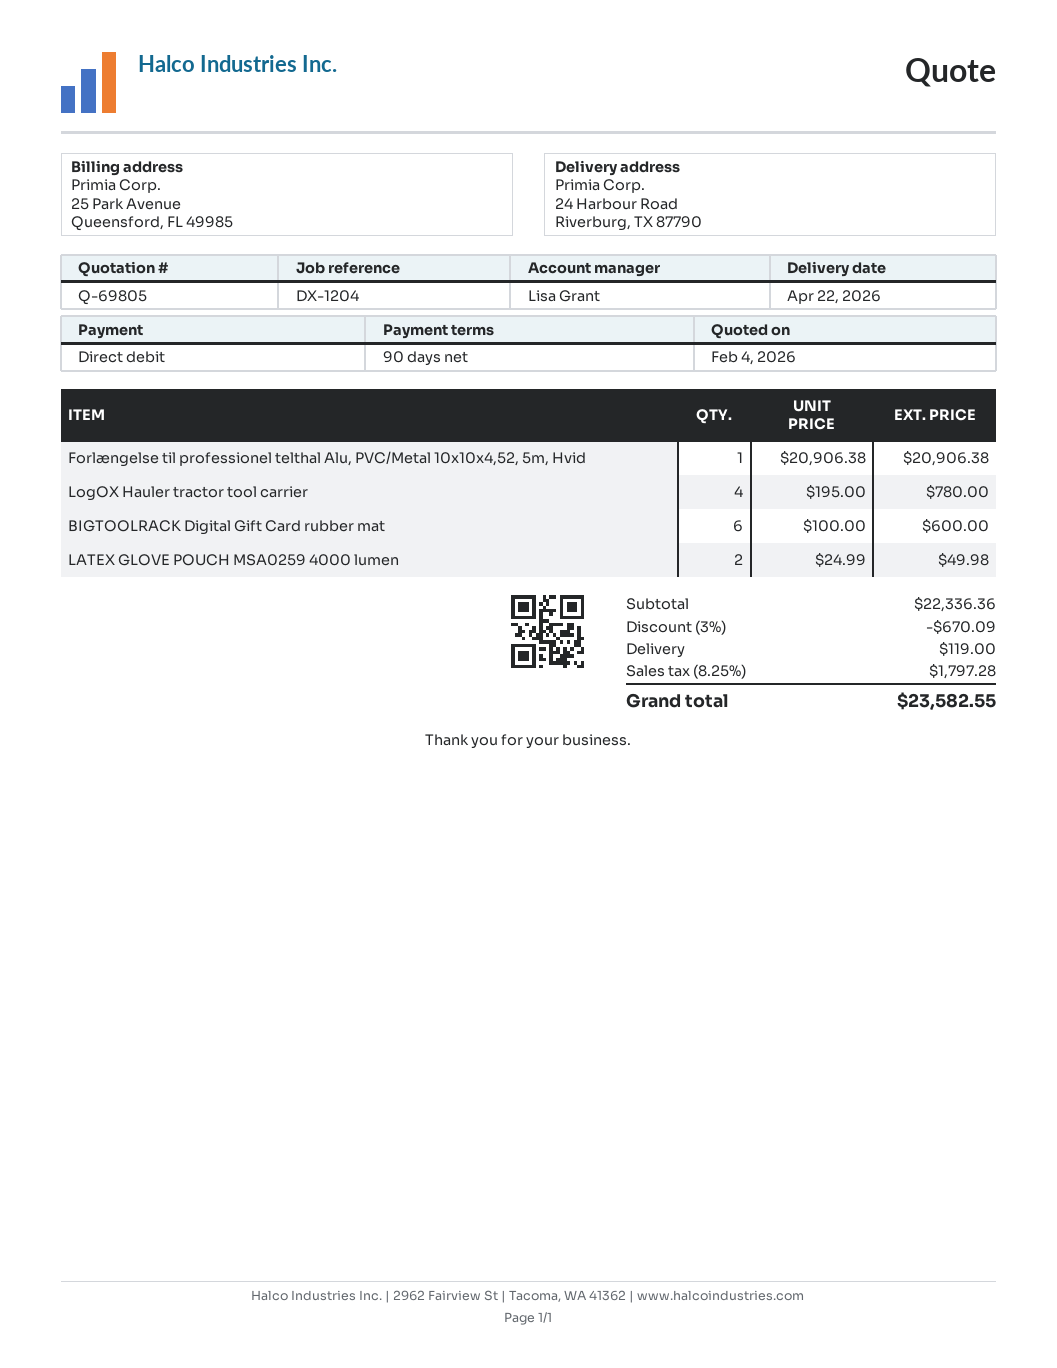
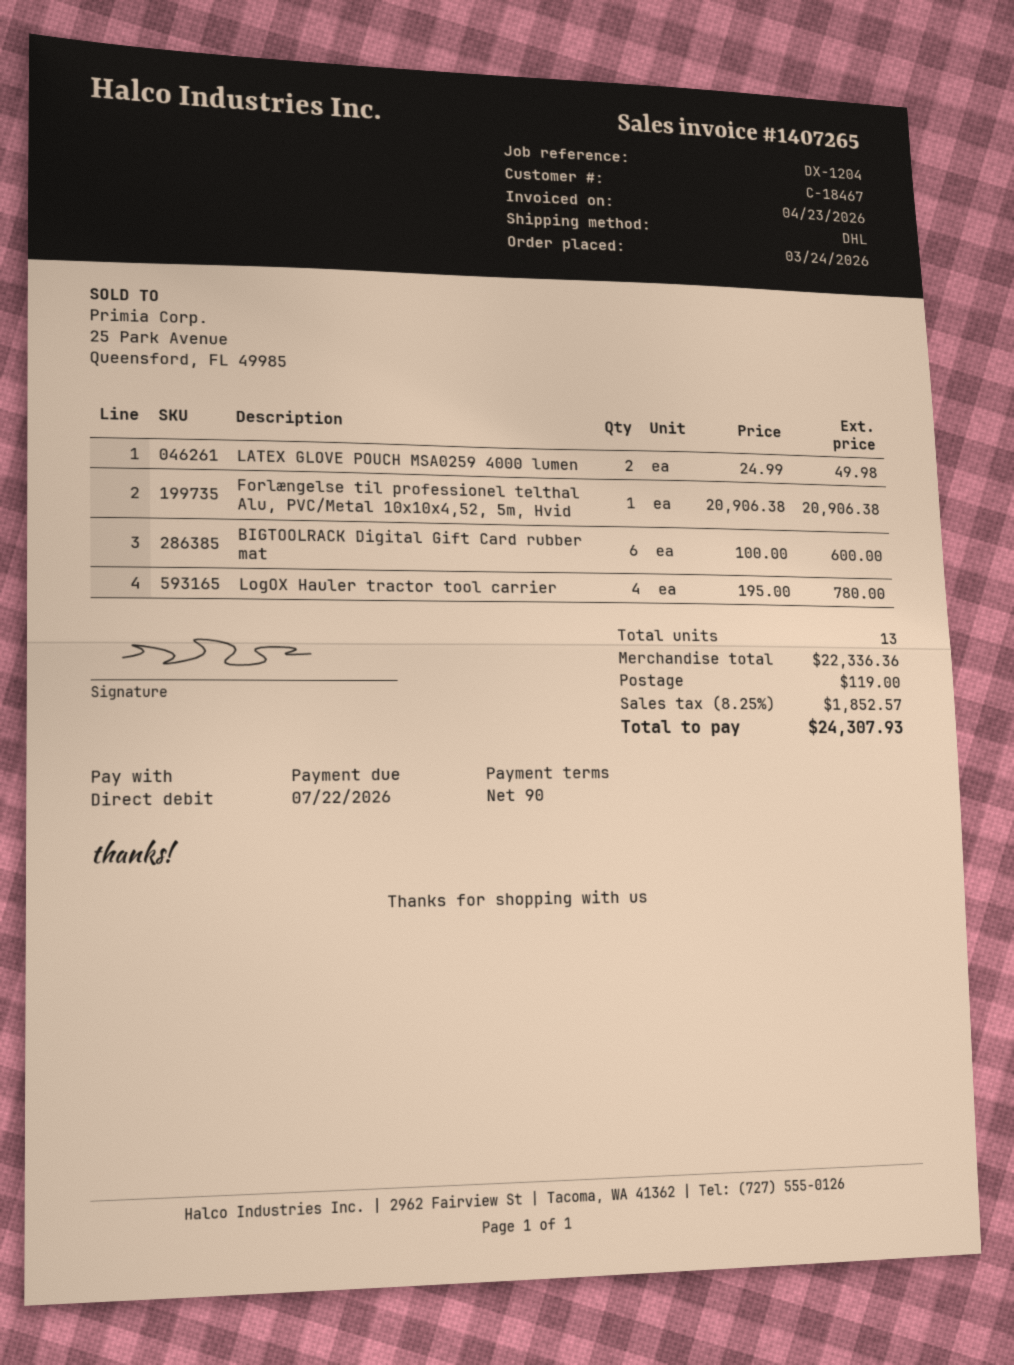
discount: 3% = 670.09 -> none
tax: 8.25% = 1797.28 -> 8.25% = 1852.57
total: 23582.55 -> 24307.93

